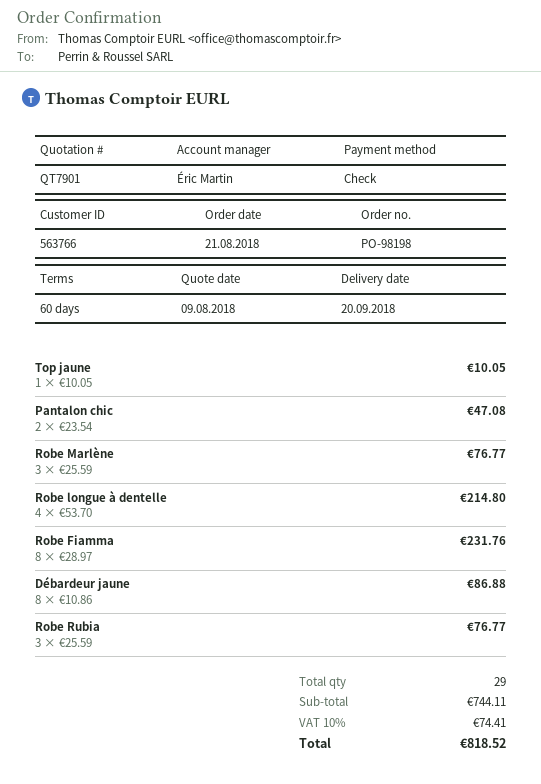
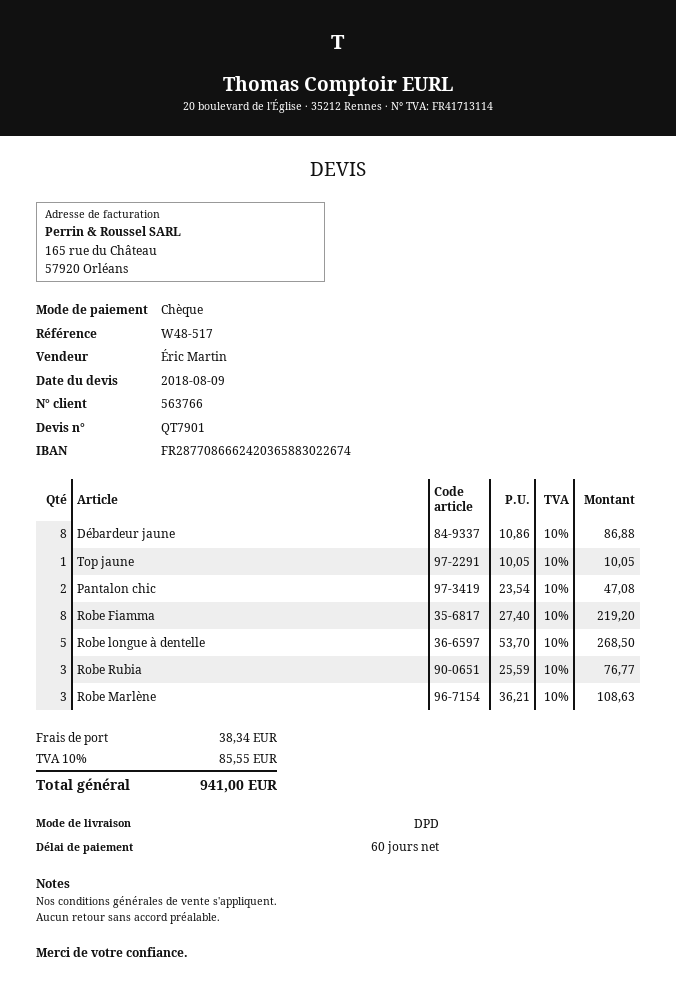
Robe Marlène: 3 x 25.59 = 76.77 -> 3 x 36.21 = 108.63
Robe longue à dentelle: 4 x 53.70 = 214.80 -> 5 x 53.70 = 268.50
Robe Fiamma: 8 x 28.97 = 231.76 -> 8 x 27.40 = 219.20
shipping: none -> 38.34
tax: 10% = 74.41 -> 10% = 85.55
total: 818.52 -> 941.00

